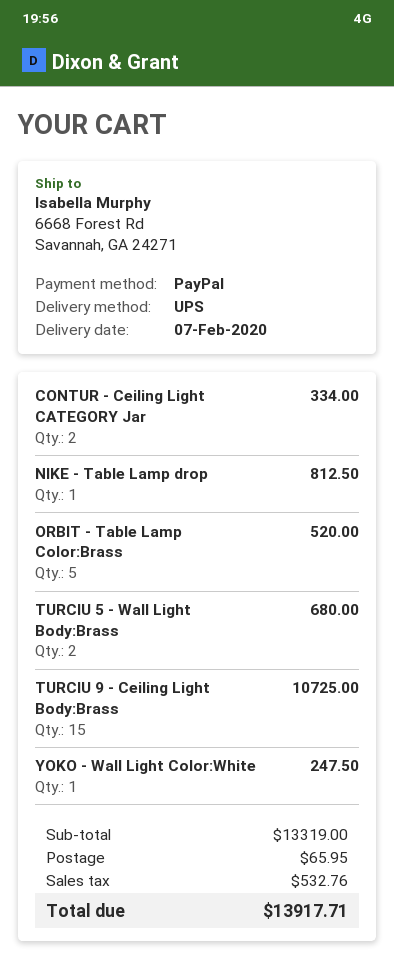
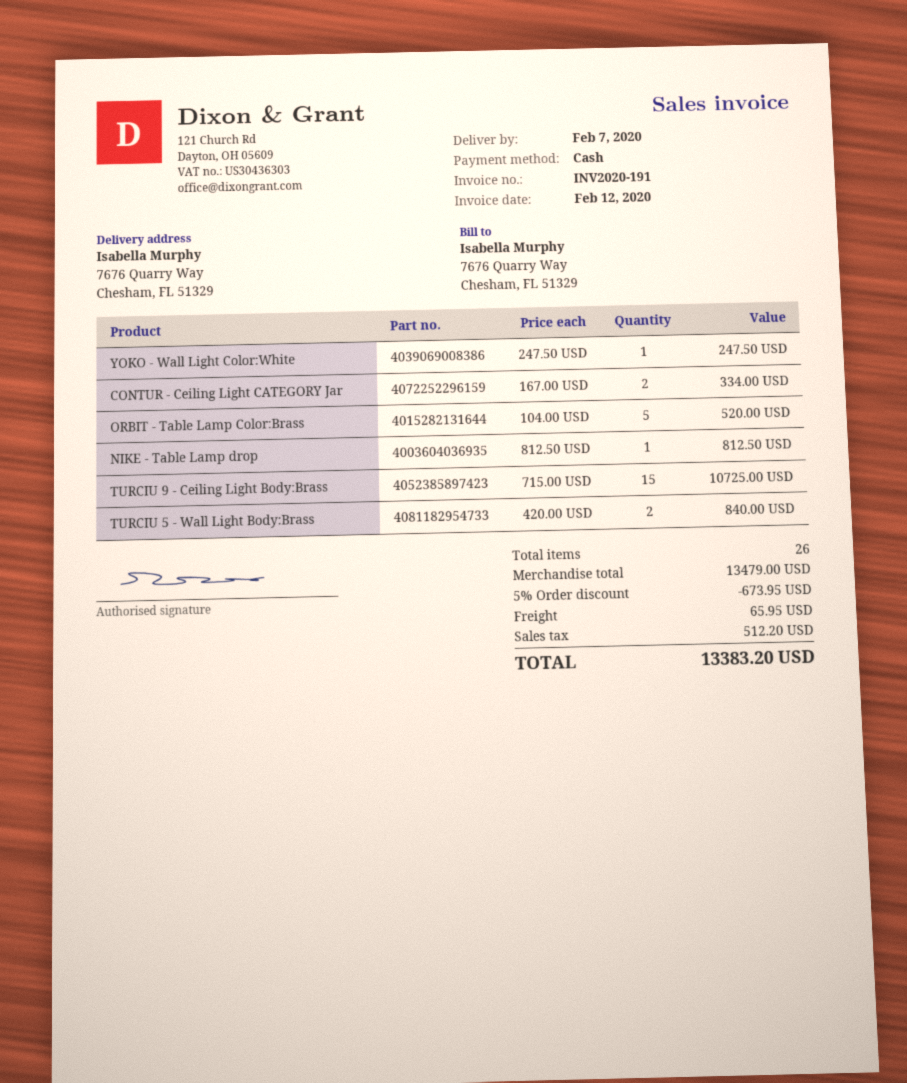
payment method: PayPal -> cash
ship to: 6668 Forest Rd, Savannah, GA 24271 -> 7676 Quarry Way, Chesham, FL 51329
TURCIU 5 - Wall Light Body:Brass: 2 for 680.00 -> 2 for 840.00
subtotal: 13319.00 -> 13479.00
discount: none -> 5% = 673.95
tax: 532.76 -> 512.20
total: 13917.71 -> 13383.20

